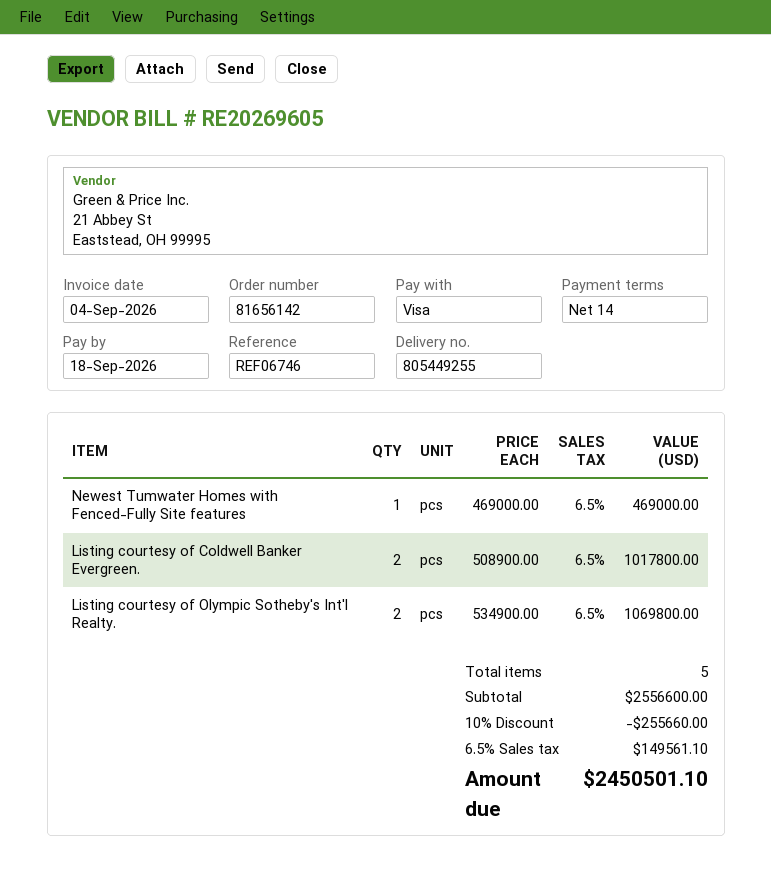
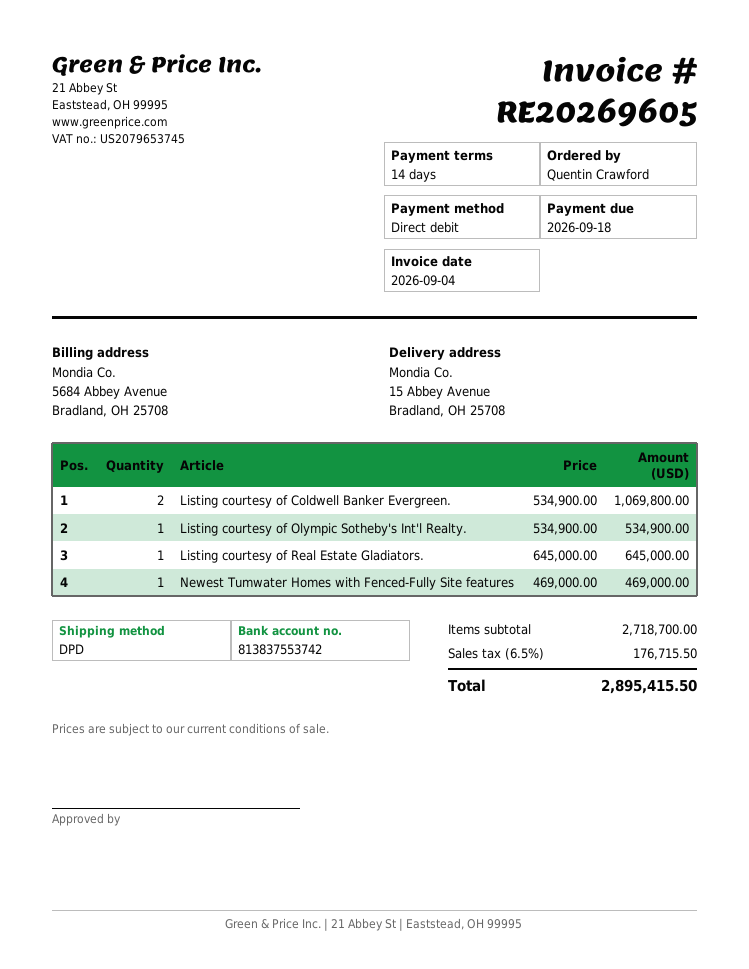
payment method: Visa -> direct debit
Listing courtesy of Coldwell Banker Evergreen.: 2 x 508900.00 = 1017800.00 -> 2 x 534900.00 = 1069800.00
Listing courtesy of Olympic Sotheby's Int'l Realty.: 2 x 534900.00 = 1069800.00 -> 1 x 534900.00 = 534900.00
Listing courtesy of Real Estate Gladiators.: none -> 1 x 645000.00 = 645000.00
subtotal: 2556600.00 -> 2718700.00
discount: 10% = 255660.00 -> none
tax: 6.5% = 149561.10 -> 6.5% = 176715.50
total: 2450501.10 -> 2895415.50

